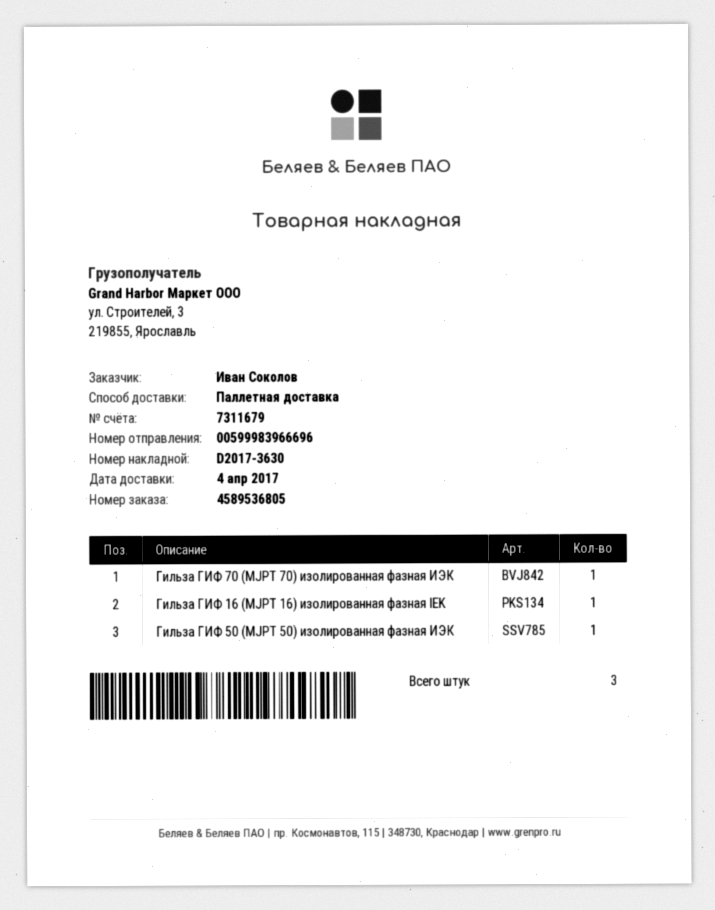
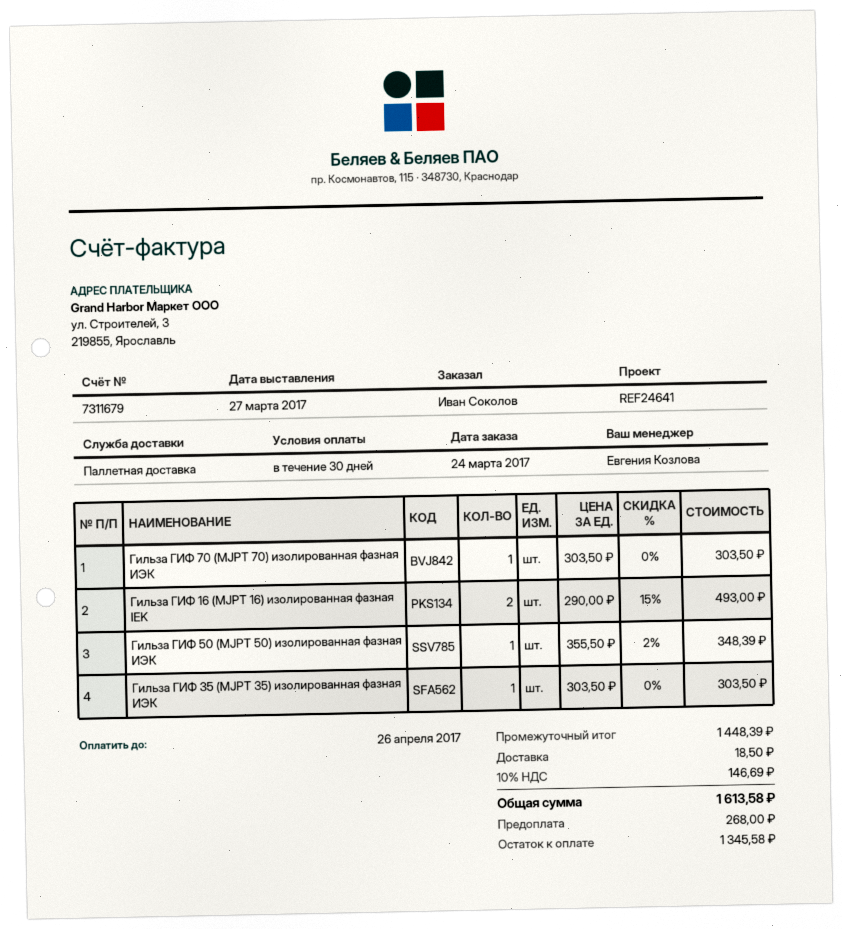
Гильза ГИФ 16 (MJPT 16) изолированная фазная IEK: 1 -> 2
Гильза ГИФ 35 (MJPT 35) изолированная фазная ИЭК: none -> 1

